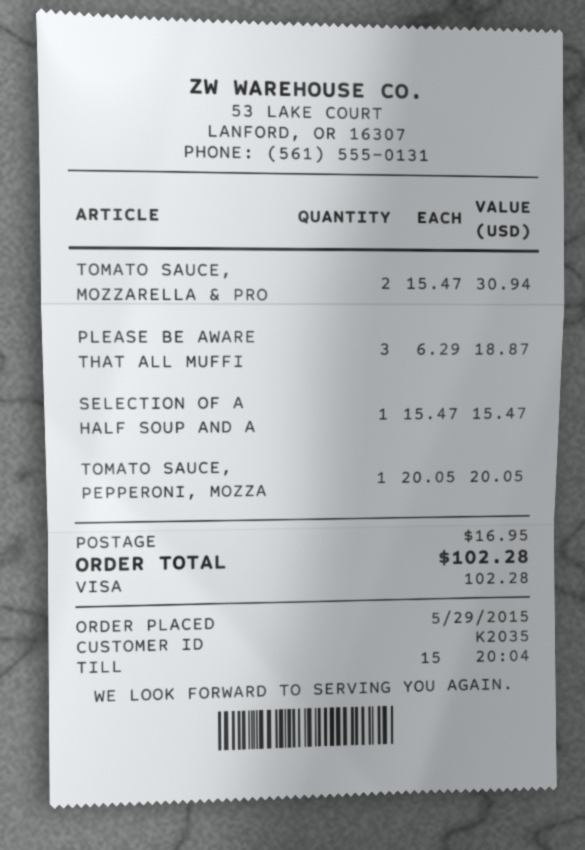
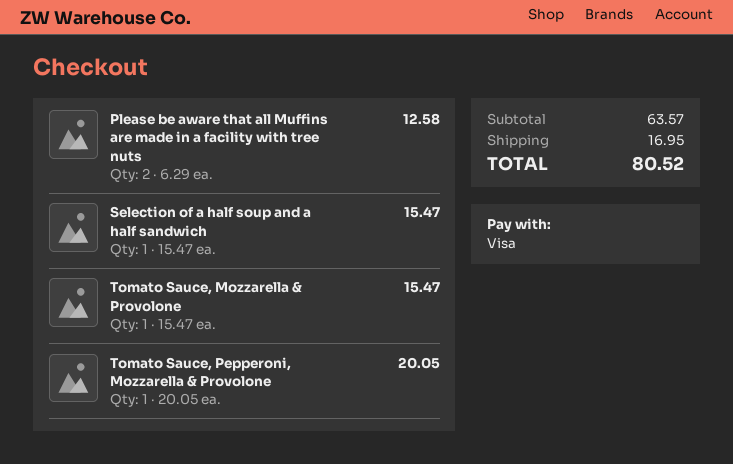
TOMATO SAUCE, MOZZARELLA & PRO: 2 x 15.47 = 30.94 -> 1 x 15.47 = 15.47
PLEASE BE AWARE THAT ALL MUFFI: 3 x 6.29 = 18.87 -> 2 x 6.29 = 12.58
total: 102.28 -> 80.52

